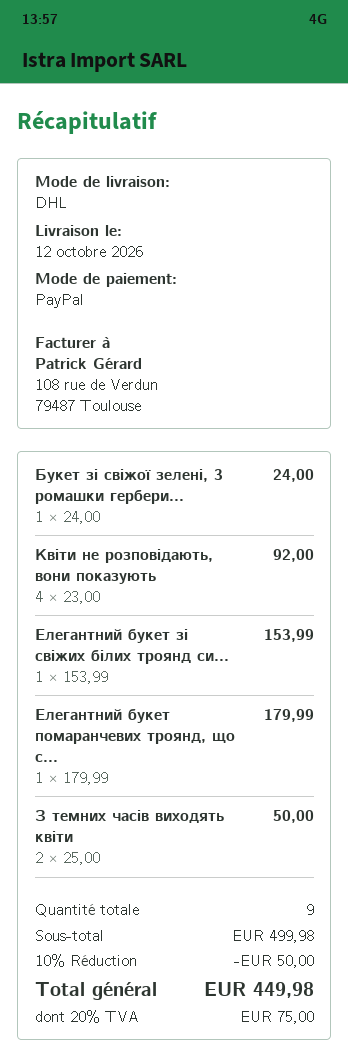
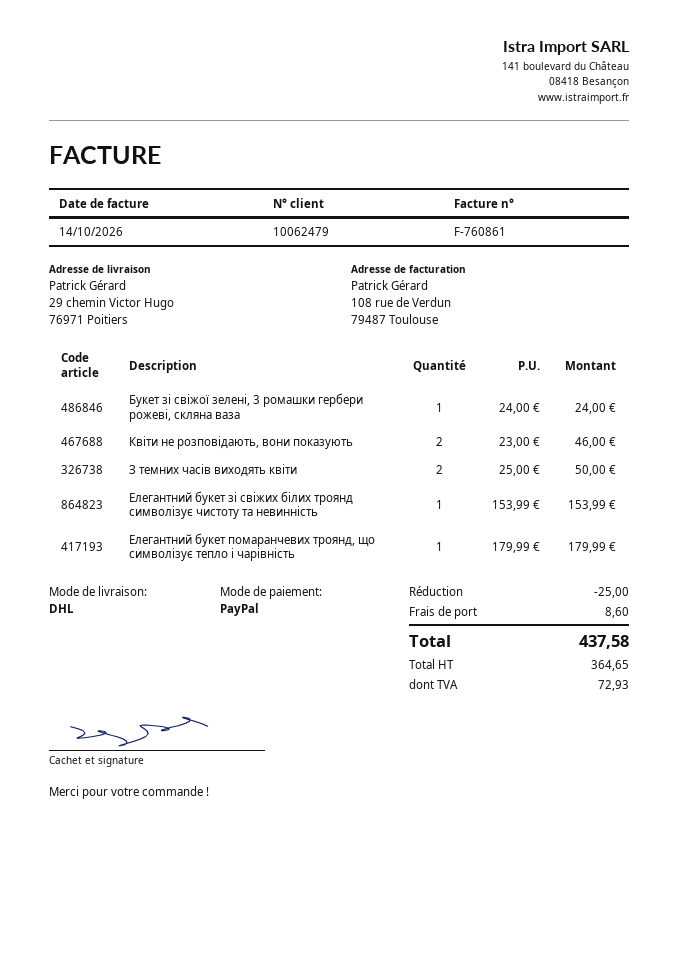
Квіти не розповідають, вони показують: 4 x 23.00 = 92.00 -> 2 x 23.00 = 46.00
discount: 50.00 -> 25.00
shipping: none -> 8.60
tax: 75.00 -> 72.93
total: 449.98 -> 437.58

